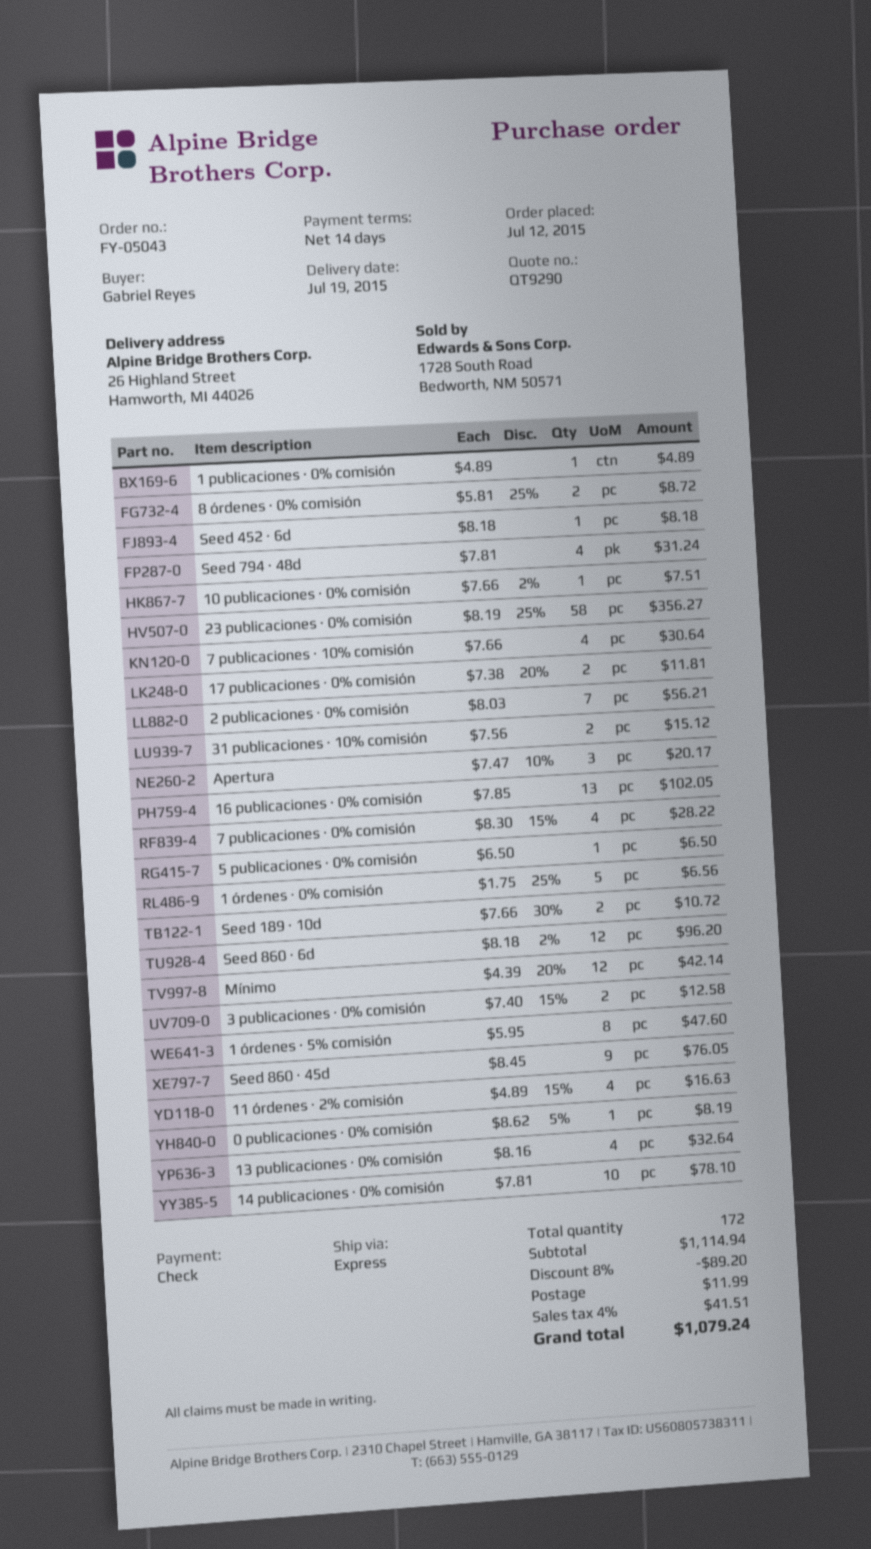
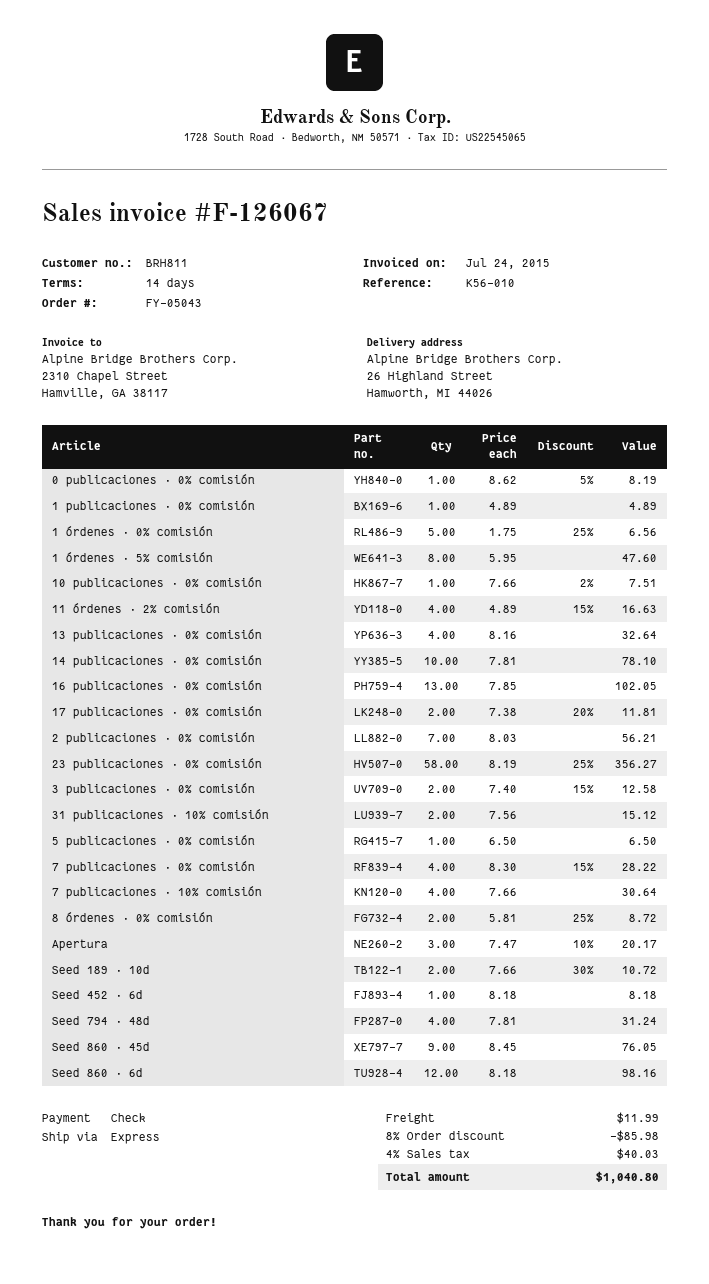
Seed 860 · 6d: 12 x 8.18 - 2% = 96.20 -> 12 x 8.18 = 98.16
Mínimo: 12 x 4.39 - 20% = 42.14 -> none
discount: 8% = 89.20 -> 8% = 85.98
tax: 4% = 41.51 -> 4% = 40.03
total: 1079.24 -> 1040.80

